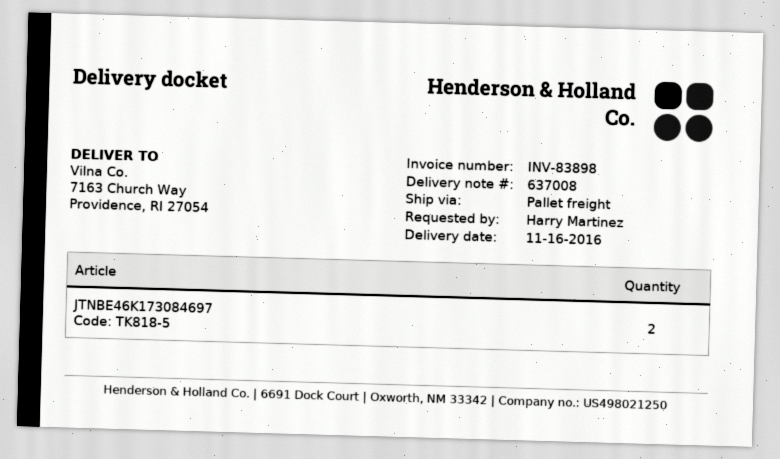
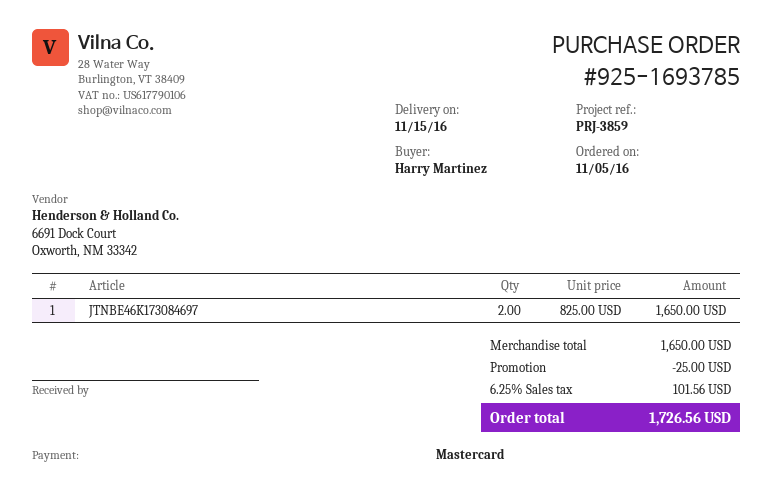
delivery date: 2016-11-16 -> 2016-11-15

